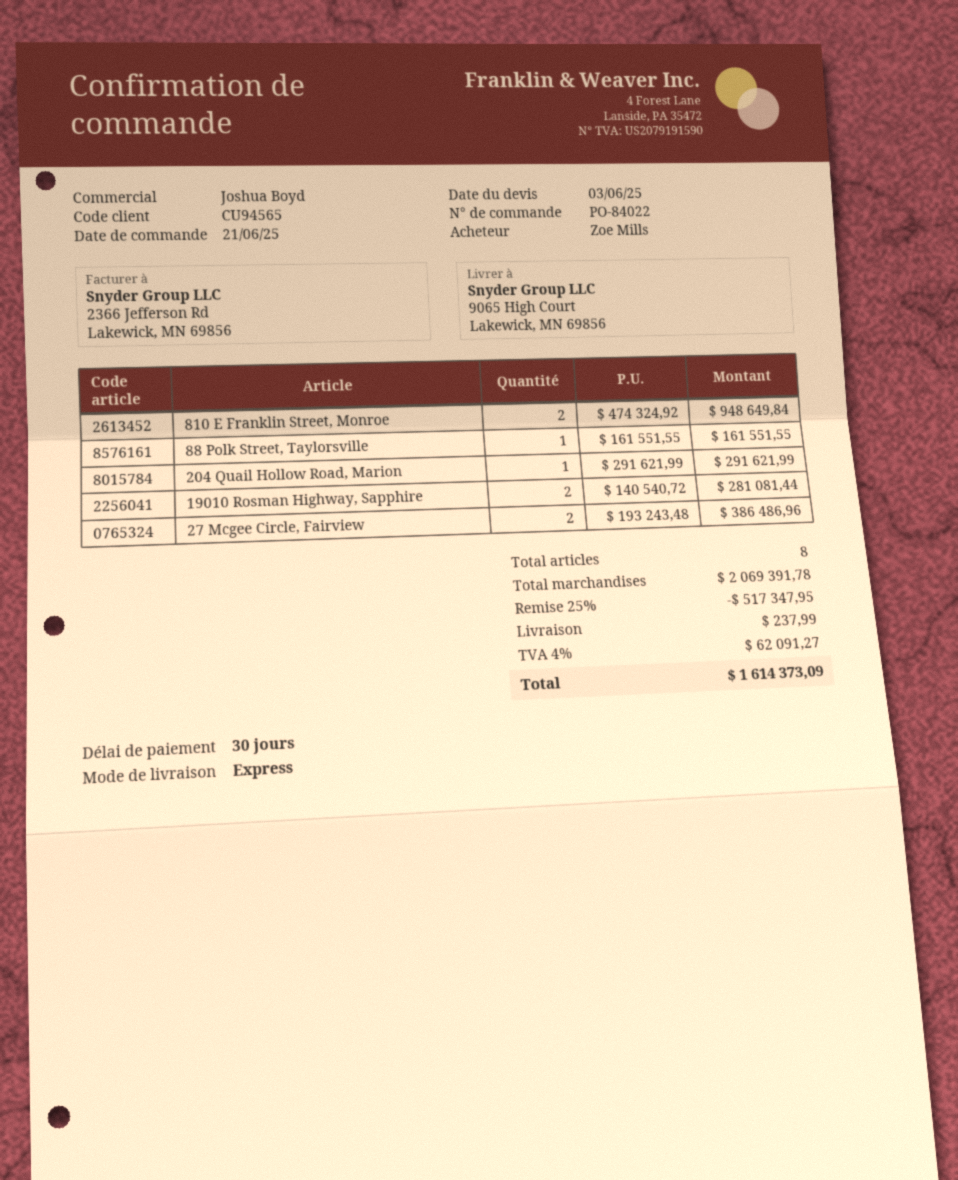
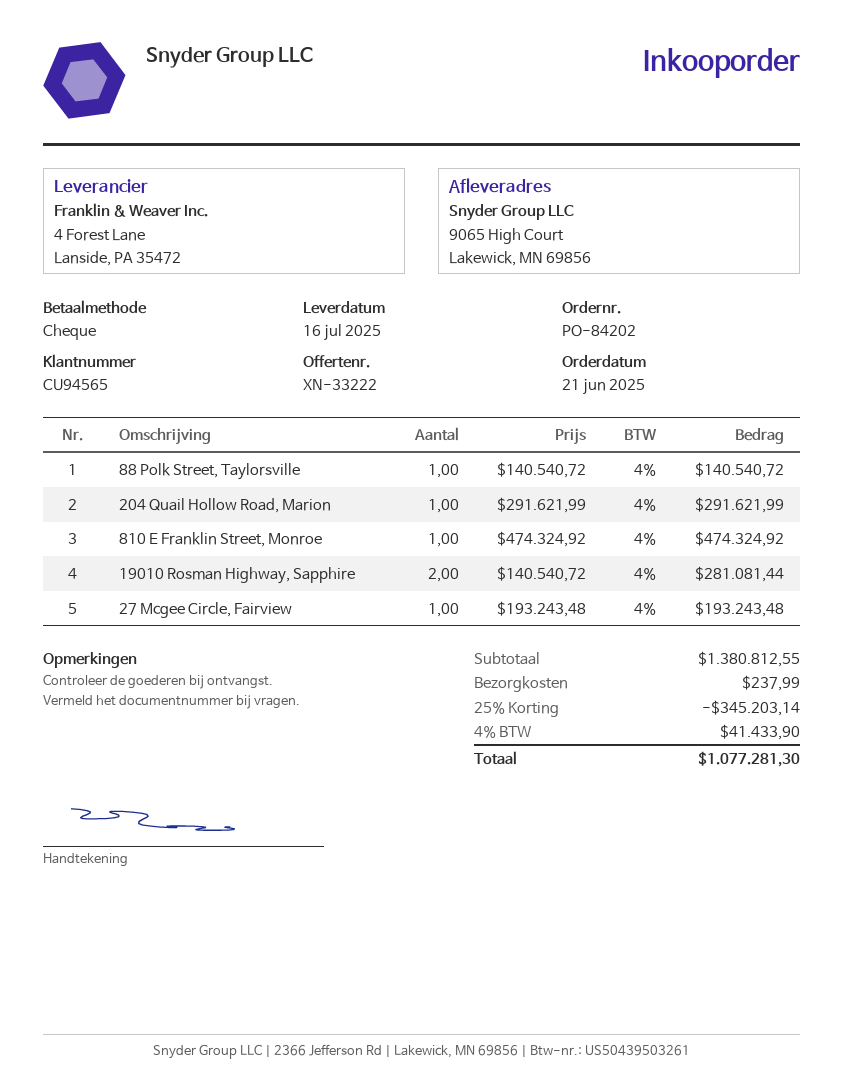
order number: PO-84022 -> PO-84202
810 E Franklin Street, Monroe: 2 x 474324.92 = 948649.84 -> 1 x 474324.92 = 474324.92
88 Polk Street, Taylorsville: 1 x 161551.55 = 161551.55 -> 1 x 140540.72 = 140540.72
27 Mcgee Circle, Fairview: 2 x 193243.48 = 386486.96 -> 1 x 193243.48 = 193243.48
subtotal: 2069391.78 -> 1380812.55
discount: 25% = 517347.95 -> 25% = 345203.14
tax: 4% = 62091.27 -> 4% = 41433.90
total: 1614373.09 -> 1077281.30

